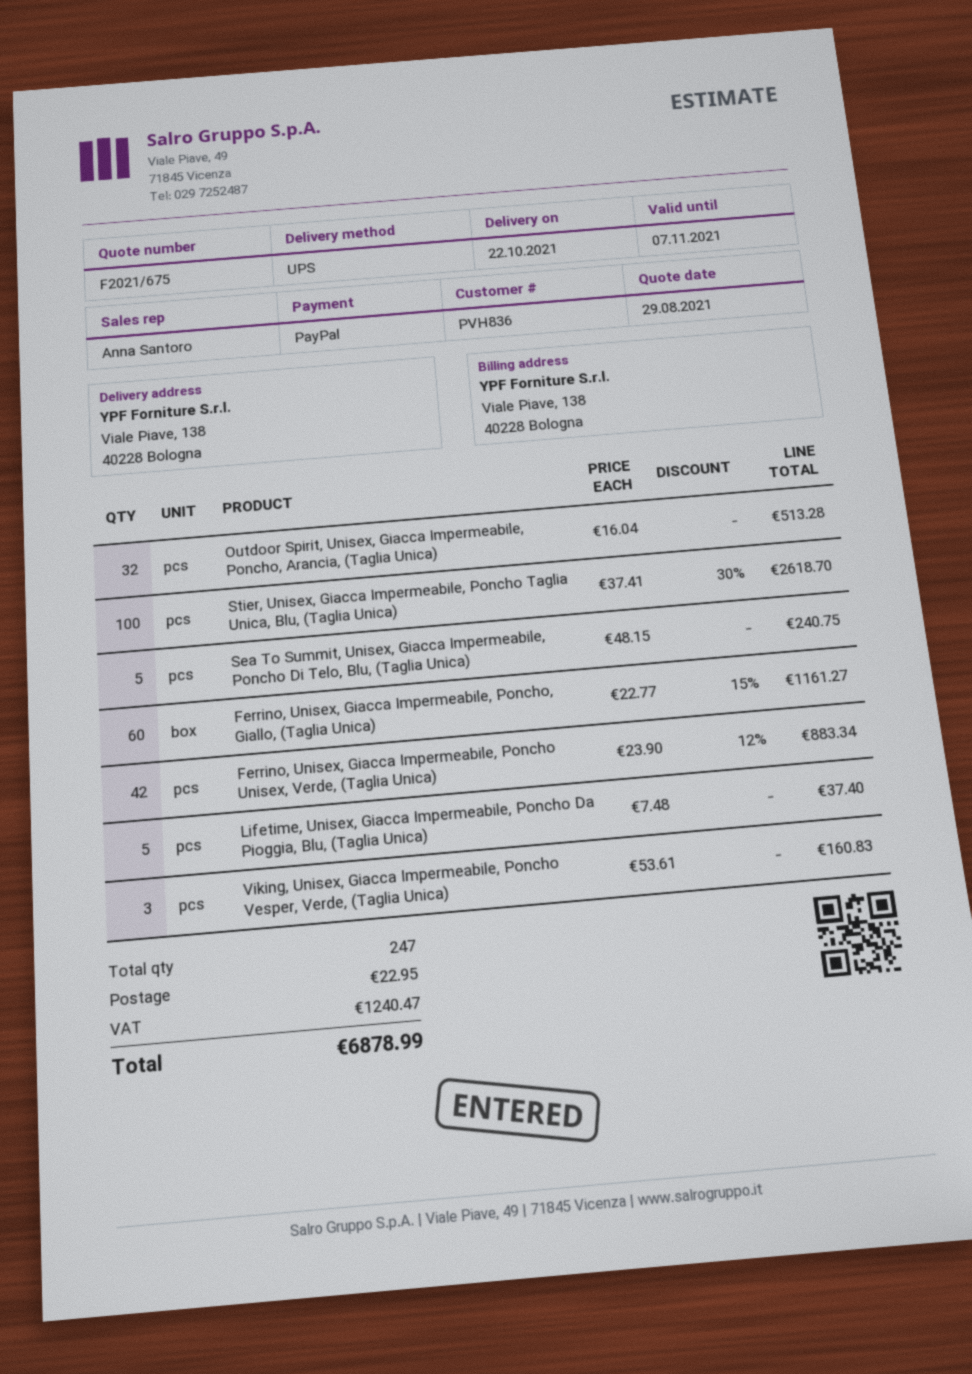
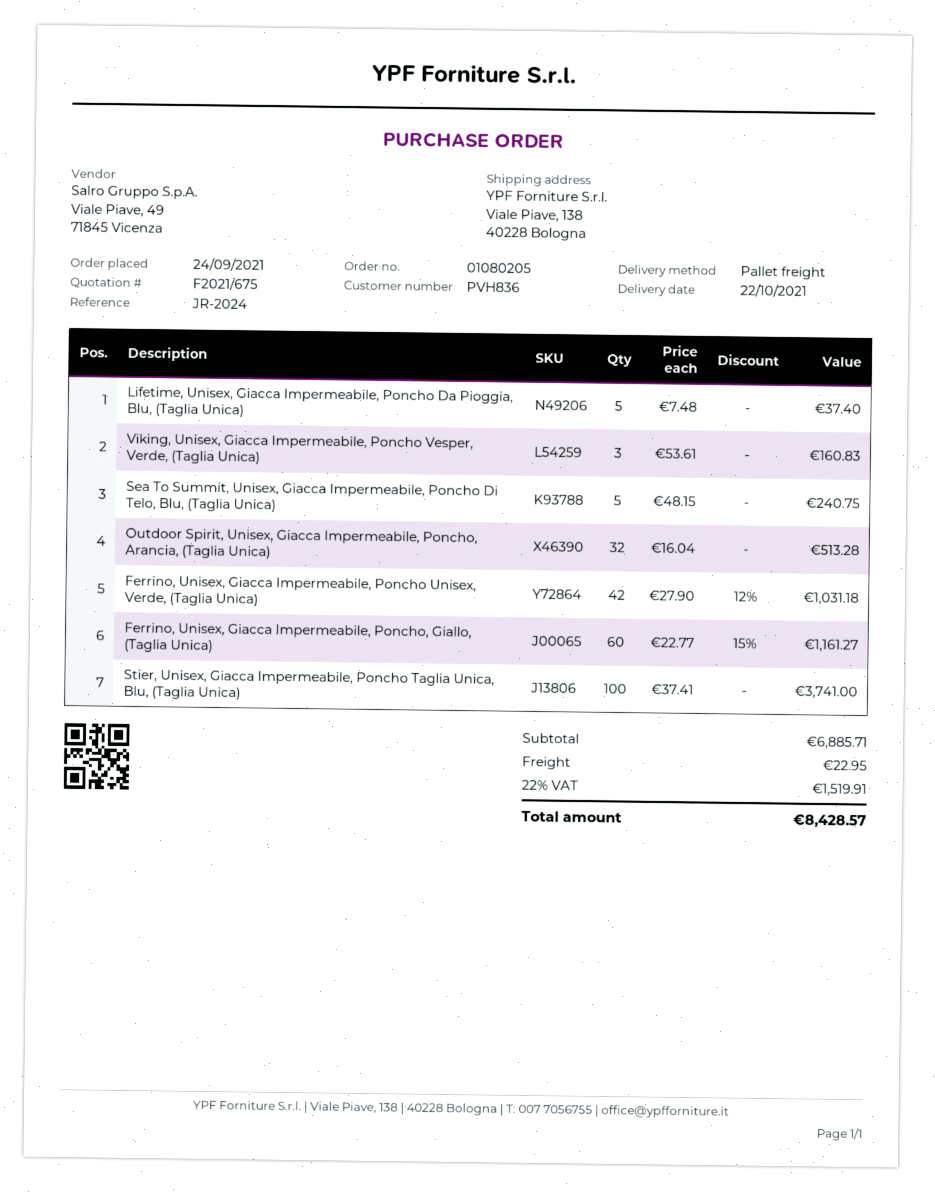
shipping method: UPS -> pallet freight
Stier, Unisex, Giacca Impermeabile, Poncho Taglia Unica, Blu, (Taglia Unica): 100 x 37.41 - 30% = 2618.70 -> 100 x 37.41 = 3741.00
Ferrino, Unisex, Giacca Impermeabile, Poncho Unisex, Verde, (Taglia Unica): 42 x 23.90 - 12% = 883.34 -> 42 x 27.90 - 12% = 1031.18
tax: 1240.47 -> 1519.91
total: 6878.99 -> 8428.57

